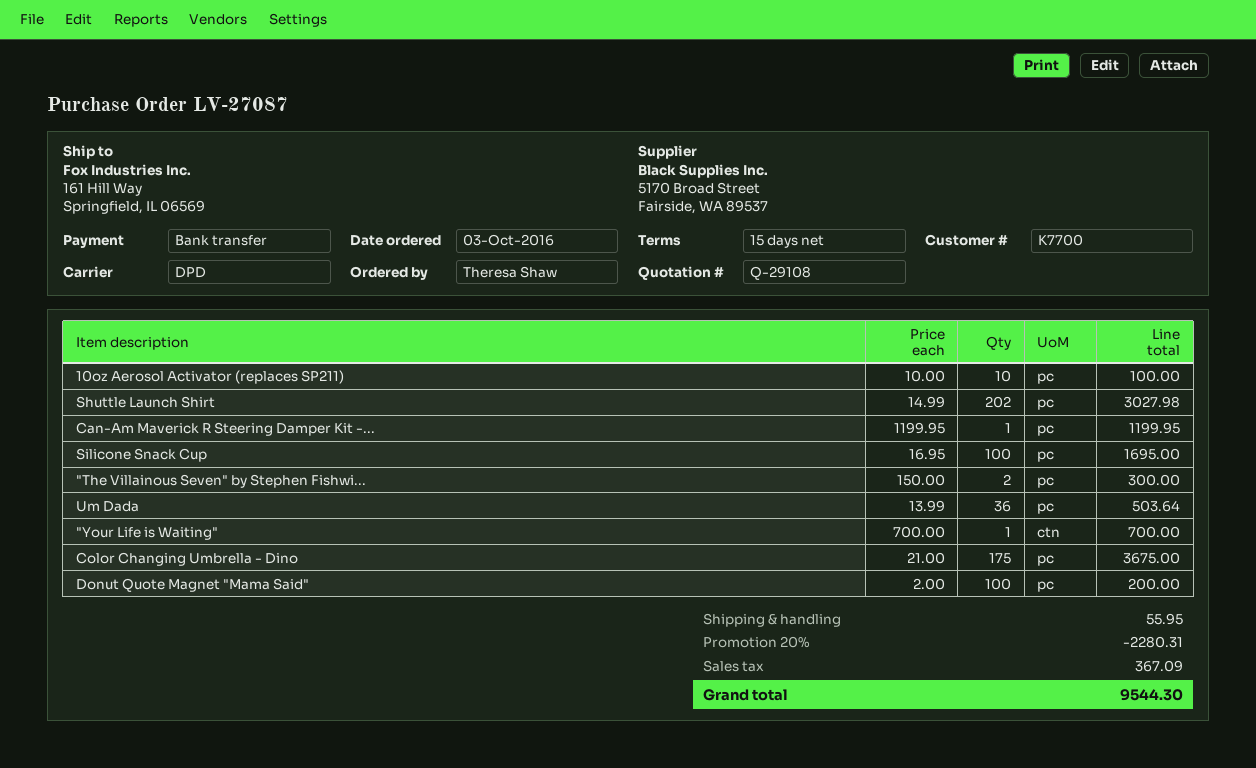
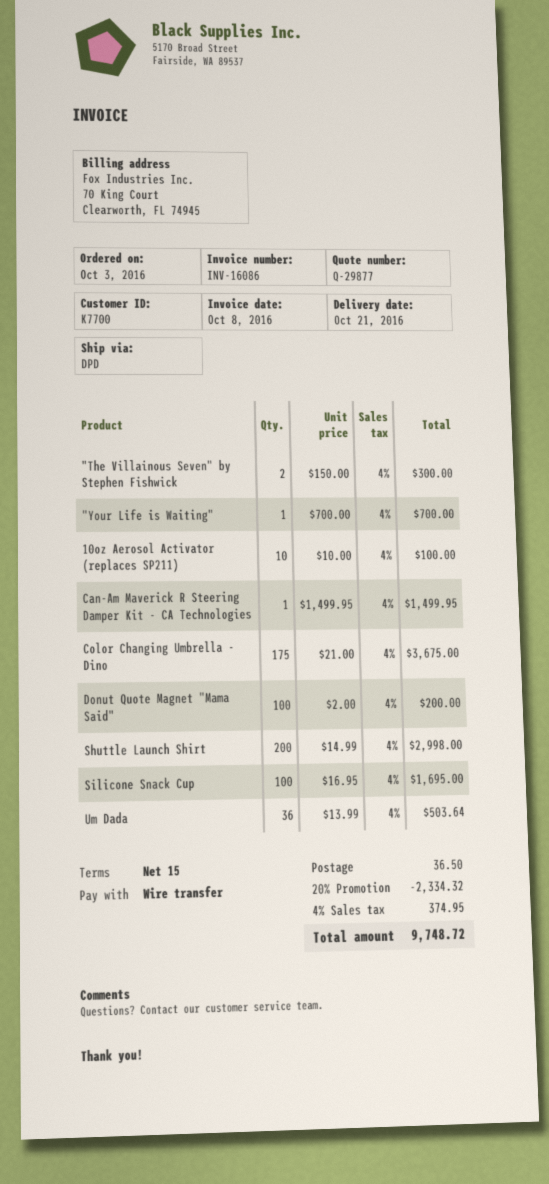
quote number: Q-29108 -> Q-29877
Shuttle Launch Shirt: 202 x 14.99 = 3027.98 -> 200 x 14.99 = 2998.00
Can-Am Maverick R Steering Damper Kit -...: 1 x 1199.95 = 1199.95 -> 1 x 1499.95 = 1499.95
discount: 20% = 2280.31 -> 20% = 2334.32
shipping: 55.95 -> 36.50
tax: 367.09 -> 374.95
total: 9544.30 -> 9748.72

